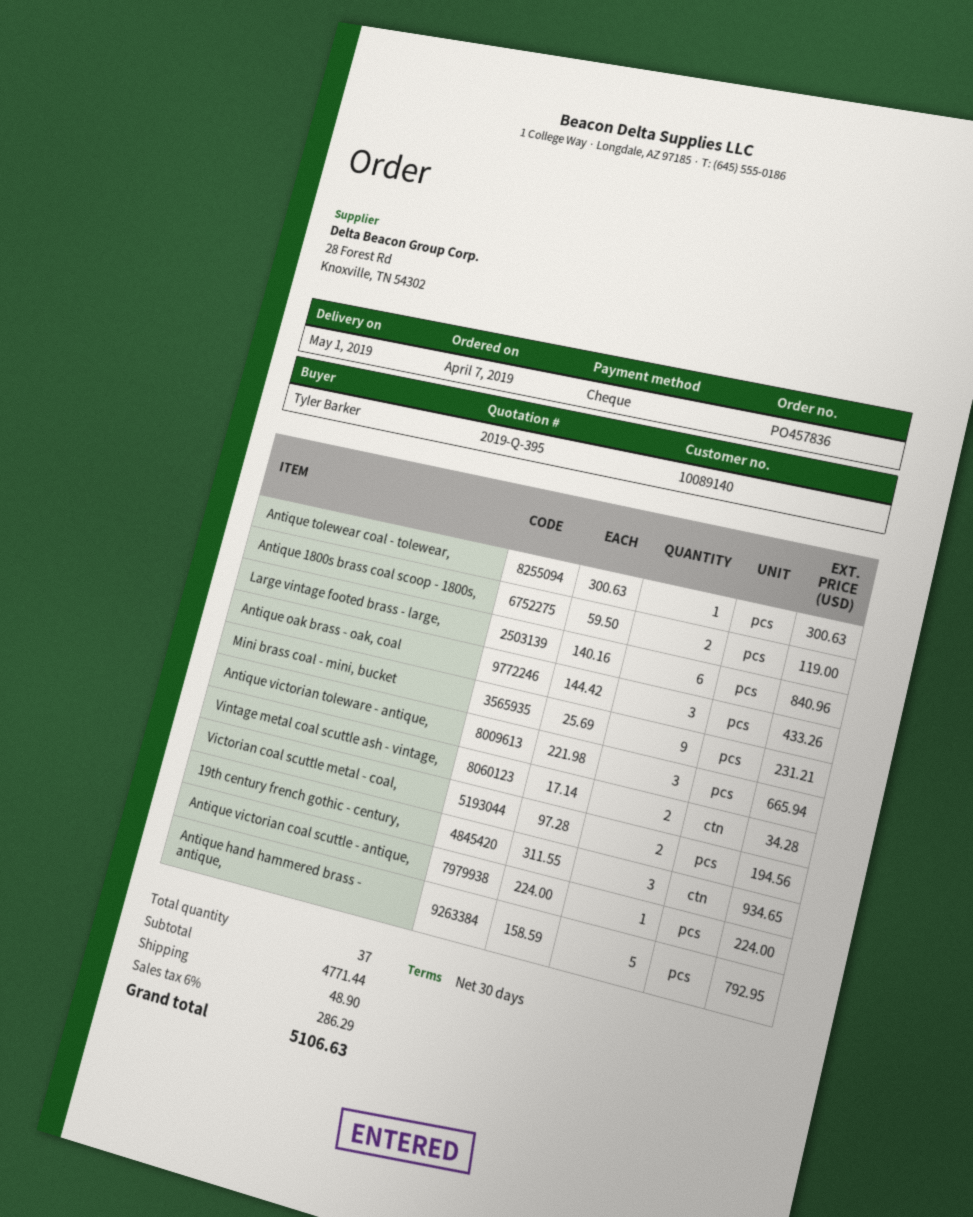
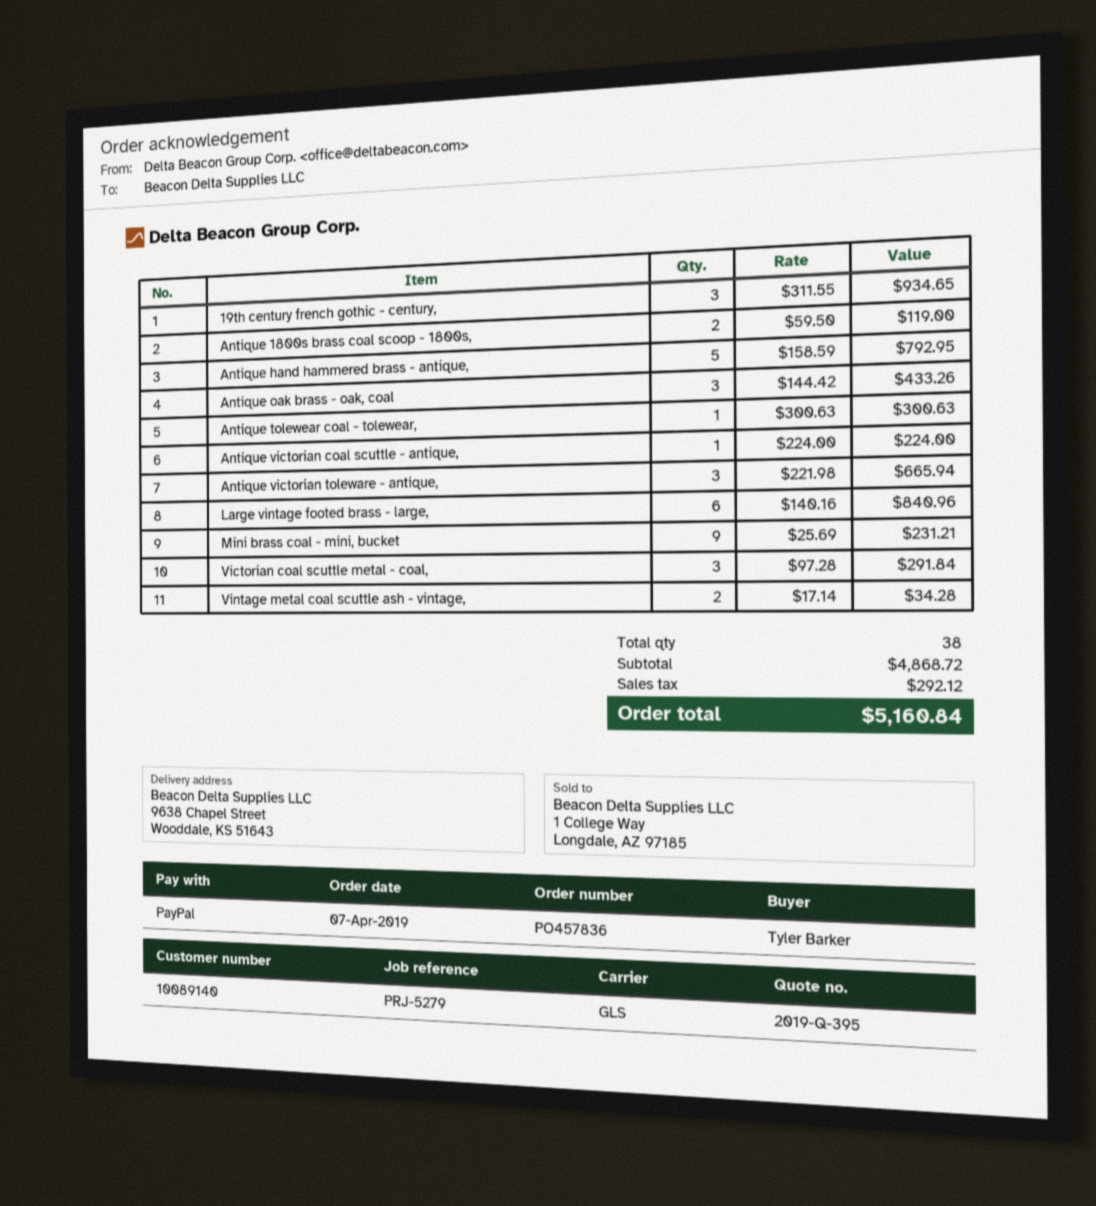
payment method: cheque -> PayPal
Victorian coal scuttle metal - coal,: 2 x 97.28 = 194.56 -> 3 x 97.28 = 291.84
total quantity: 37 -> 38
subtotal: 4771.44 -> 4868.72
shipping: 48.90 -> none
tax: 286.29 -> 292.12
total: 5106.63 -> 5160.84

